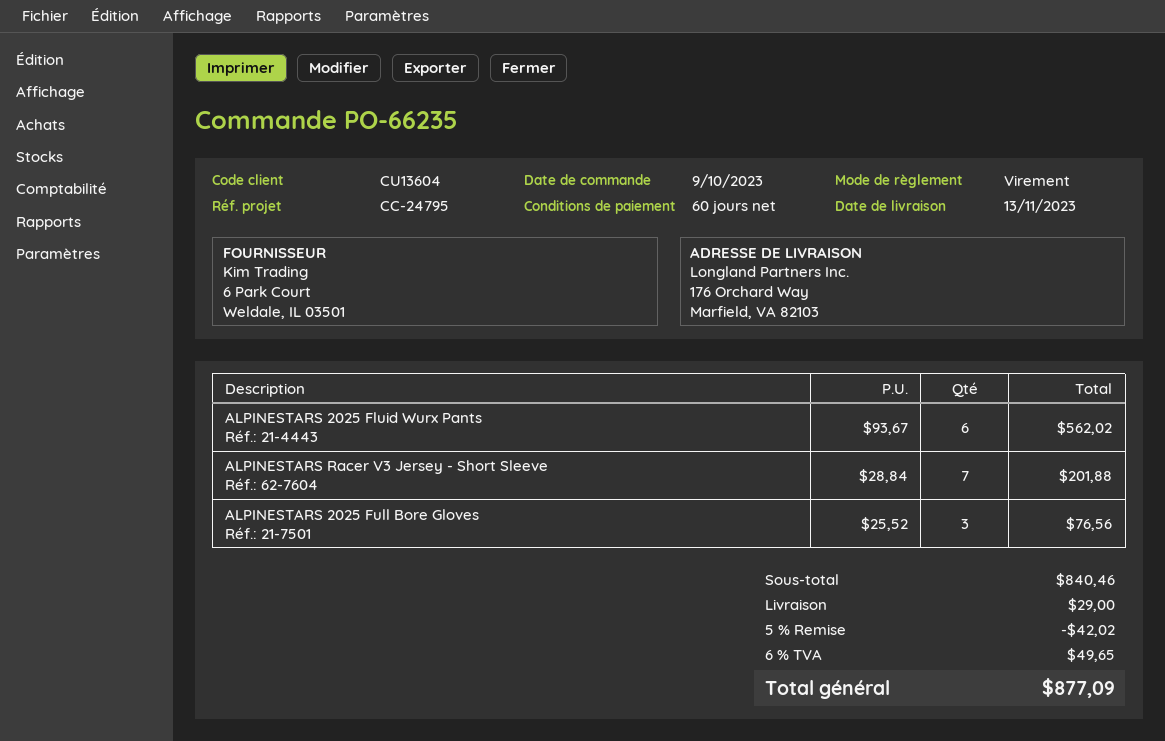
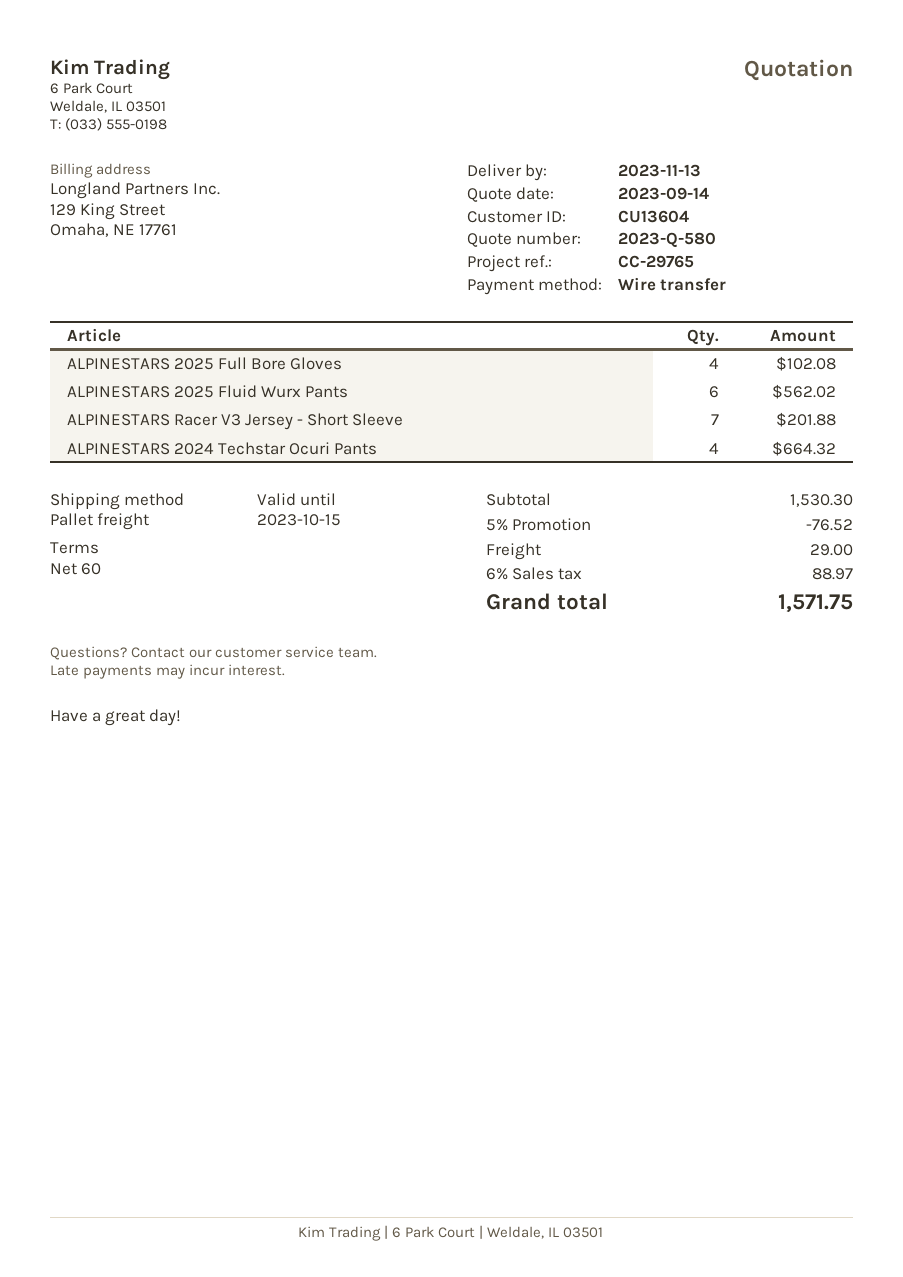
reference: CC-24795 -> CC-29765
ALPINESTARS 2025 Full Bore Gloves: 3 for 76.56 -> 4 for 102.08
ALPINESTARS 2024 Techstar Ocuri Pants: none -> 4 for 664.32
subtotal: 840.46 -> 1530.30
discount: 5% = 42.02 -> 5% = 76.52
tax: 6% = 49.65 -> 6% = 88.97
total: 877.09 -> 1571.75

